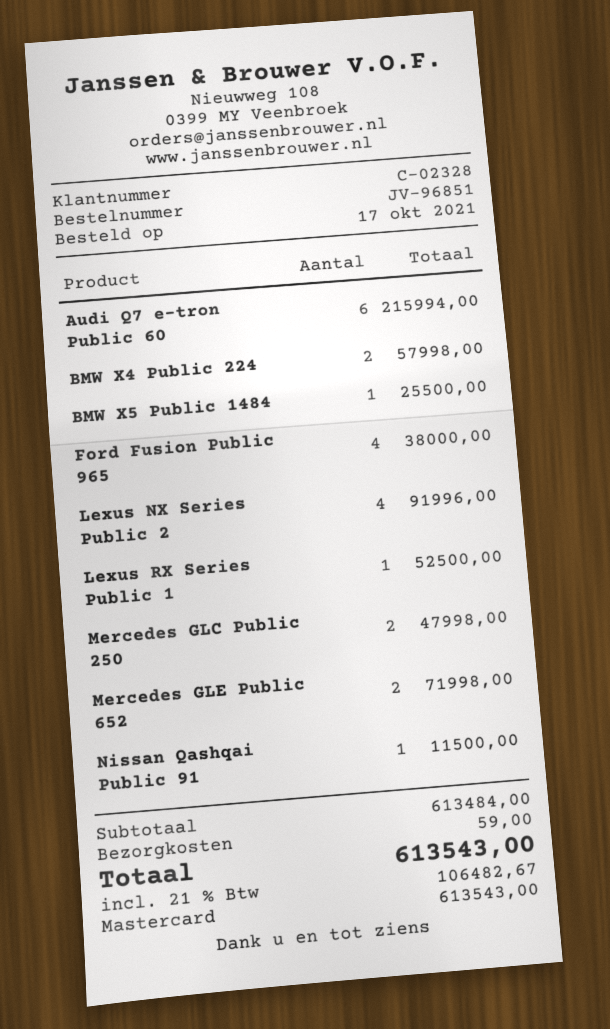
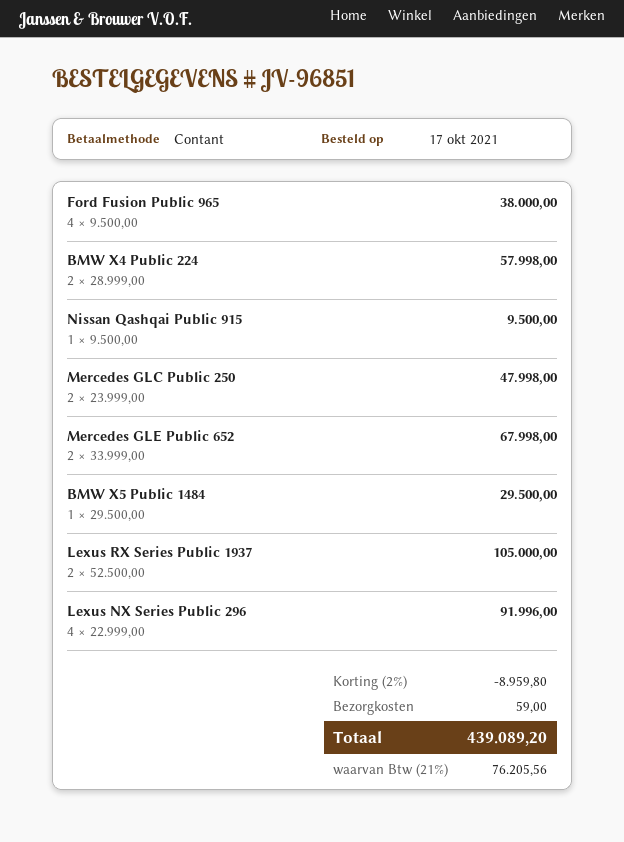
payment method: Mastercard -> cash
Audi Q7 e-tron Public 60: 6 for 215994.00 -> none
BMW X5 Public 1484: 1 for 25500.00 -> 1 for 29500.00
Lexus RX Series Public 1: 1 for 52500.00 -> 2 for 105000.00
Mercedes GLE Public 652: 2 for 71998.00 -> 2 for 67998.00
Nissan Qashqai Public 91: 1 for 11500.00 -> 1 for 9500.00
discount: none -> 2% = 8959.80
tax: 21% = 106482.67 -> 21% = 76205.56
total: 613543.00 -> 439089.20

